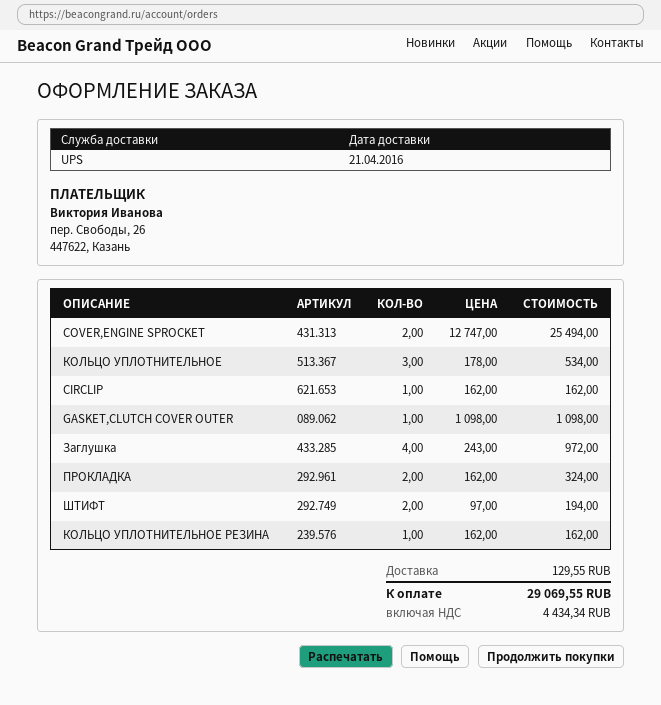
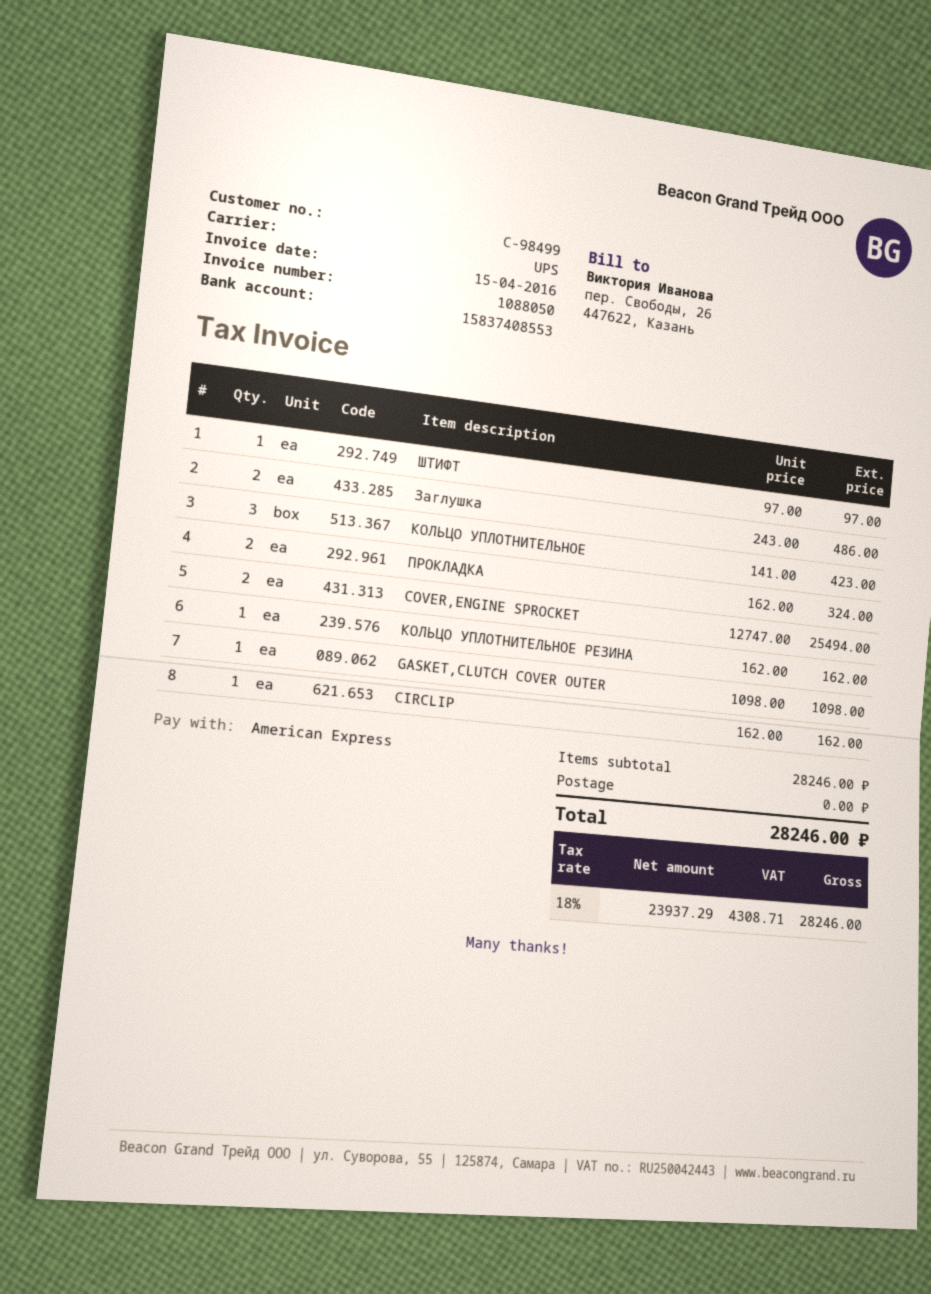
КОЛЬЦО УПЛОТНИТЕЛЬНОЕ: 3 x 178.00 = 534.00 -> 3 x 141.00 = 423.00
Заглушка: 4 x 243.00 = 972.00 -> 2 x 243.00 = 486.00
ШТИФТ: 2 x 97.00 = 194.00 -> 1 x 97.00 = 97.00
shipping: 129.55 -> 0.00
tax: 4434.34 -> 4308.71
total: 29069.55 -> 28246.00

